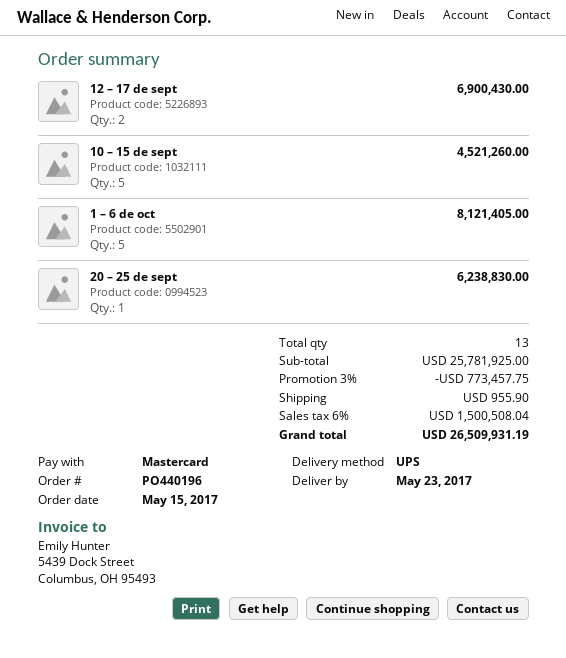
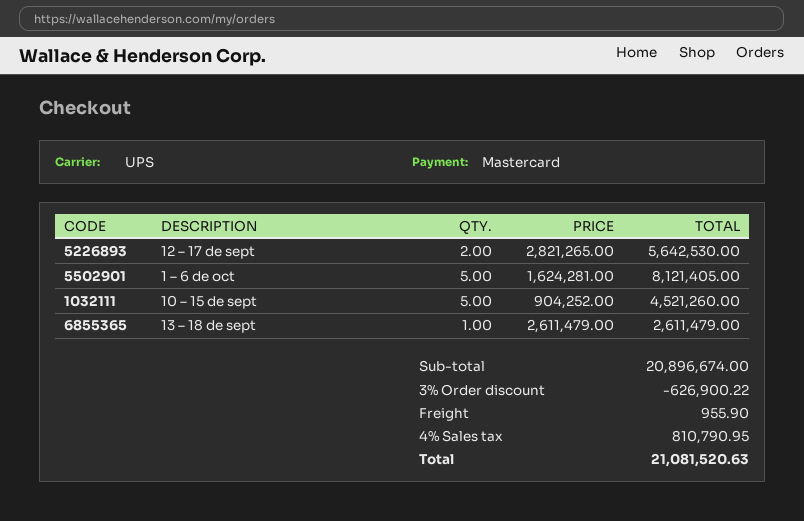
12 – 17 de sept: 2 for 6900430.00 -> 2 for 5642530.00
20 – 25 de sept: 1 for 6238830.00 -> none
13 – 18 de sept: none -> 1 for 2611479.00
subtotal: 25781925.00 -> 20896674.00
discount: 3% = 773457.75 -> 3% = 626900.22
tax: 6% = 1500508.04 -> 4% = 810790.95
total: 26509931.19 -> 21081520.63

